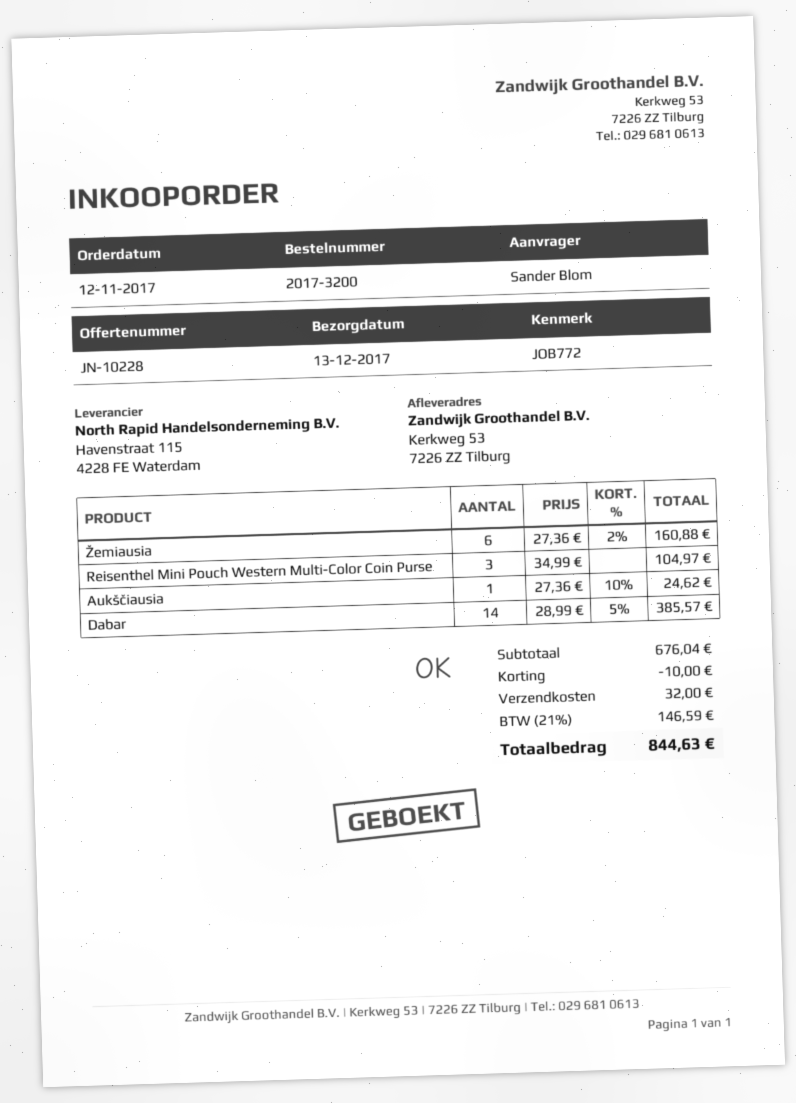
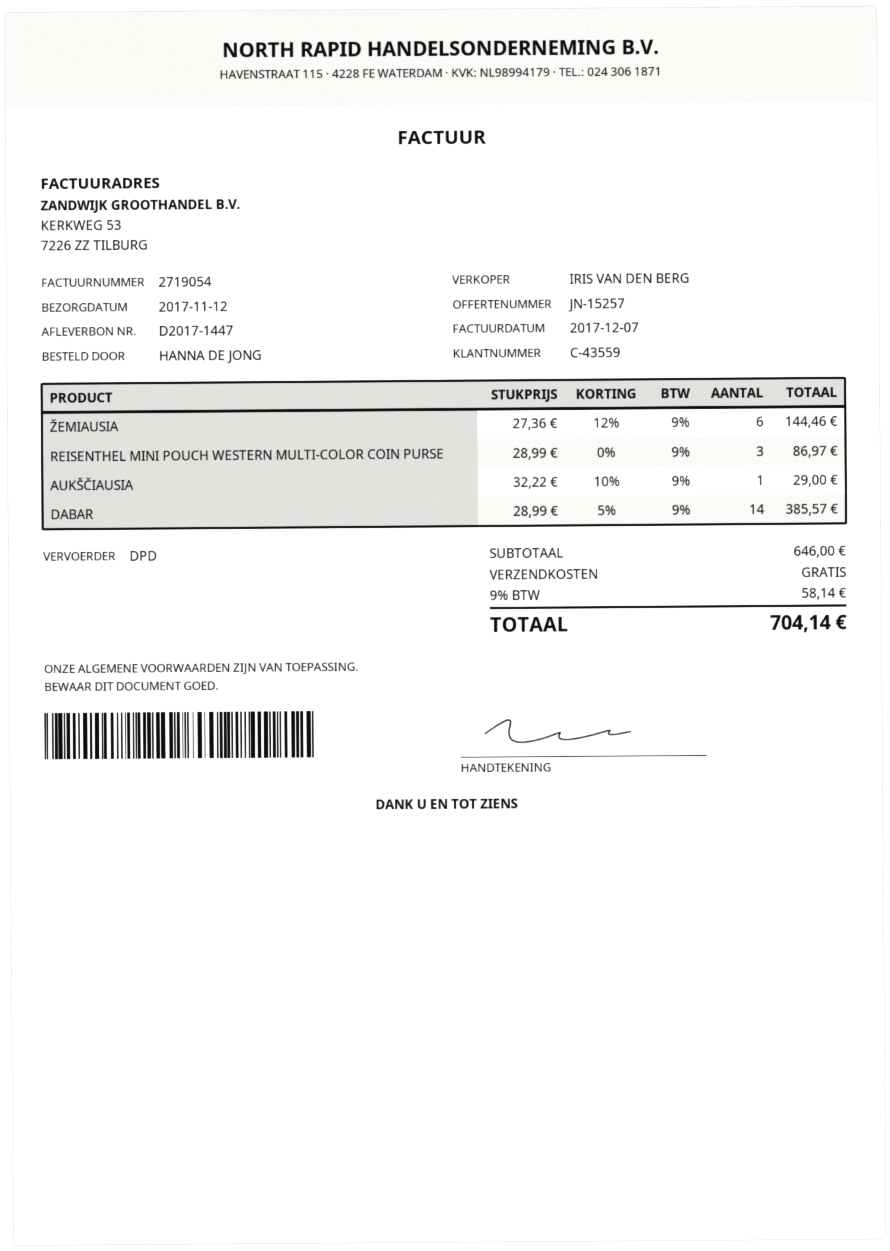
quote number: JN-10228 -> JN-15257
delivery date: 2017-12-13 -> 2017-11-12
ordered by: Sander Blom -> HANNA DE JONG
Žemiausia: 6 x 27.36 - 2% = 160.88 -> 6 x 27.36 - 12% = 144.46
Reisenthel Mini Pouch Western Multi-Color Coin Purse: 3 x 34.99 = 104.97 -> 3 x 28.99 = 86.97
Aukščiausia: 1 x 27.36 - 10% = 24.62 -> 1 x 32.22 - 10% = 29.00
subtotal: 676.04 -> 646.00
discount: 10.00 -> none
shipping: 32.00 -> 0.00
tax: 21% = 146.59 -> 9% = 58.14
total: 844.63 -> 704.14

